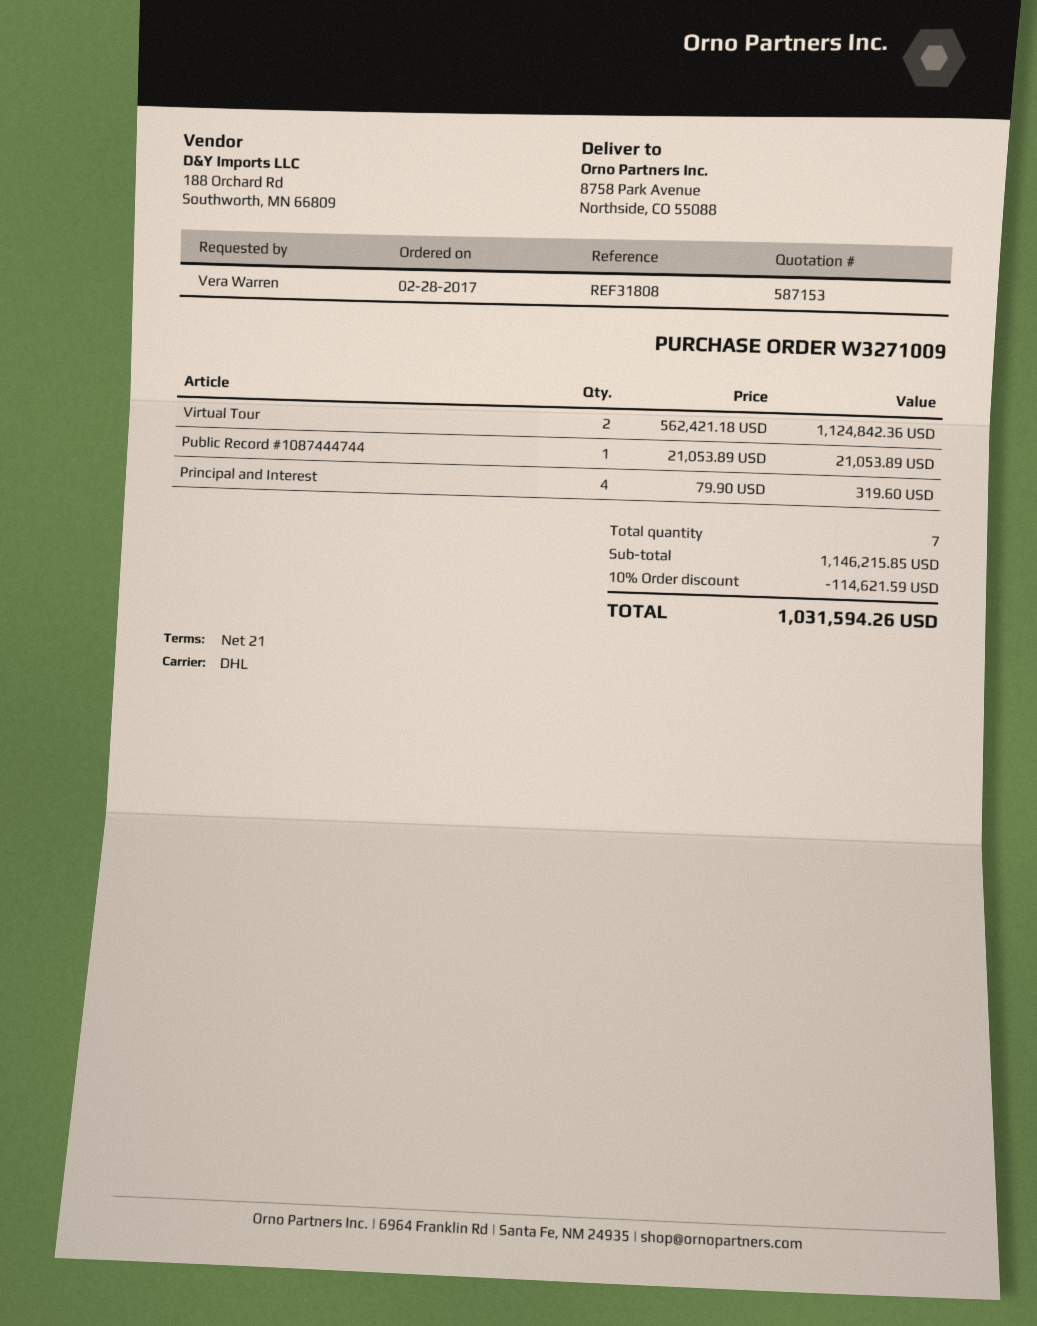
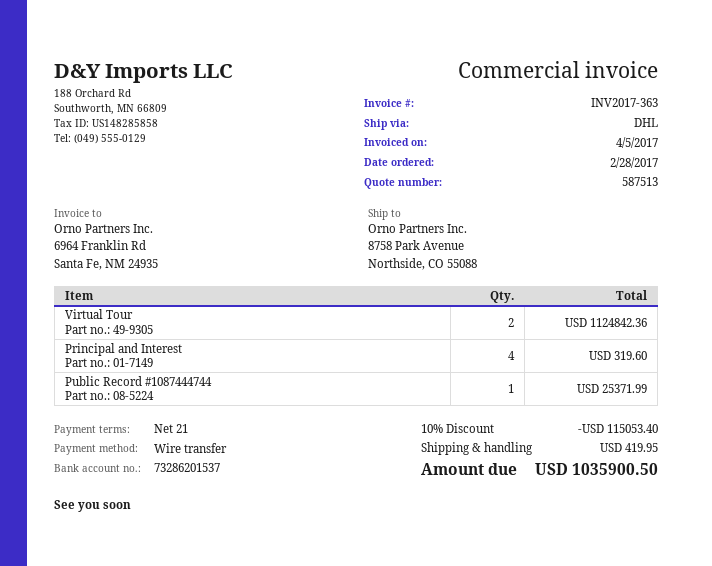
quote number: 587153 -> 587513
Public Record #1087444744: 1 for 21053.89 -> 1 for 25371.99
discount: 10% = 114621.59 -> 10% = 115053.40
shipping: none -> 419.95
total: 1031594.26 -> 1035900.50

